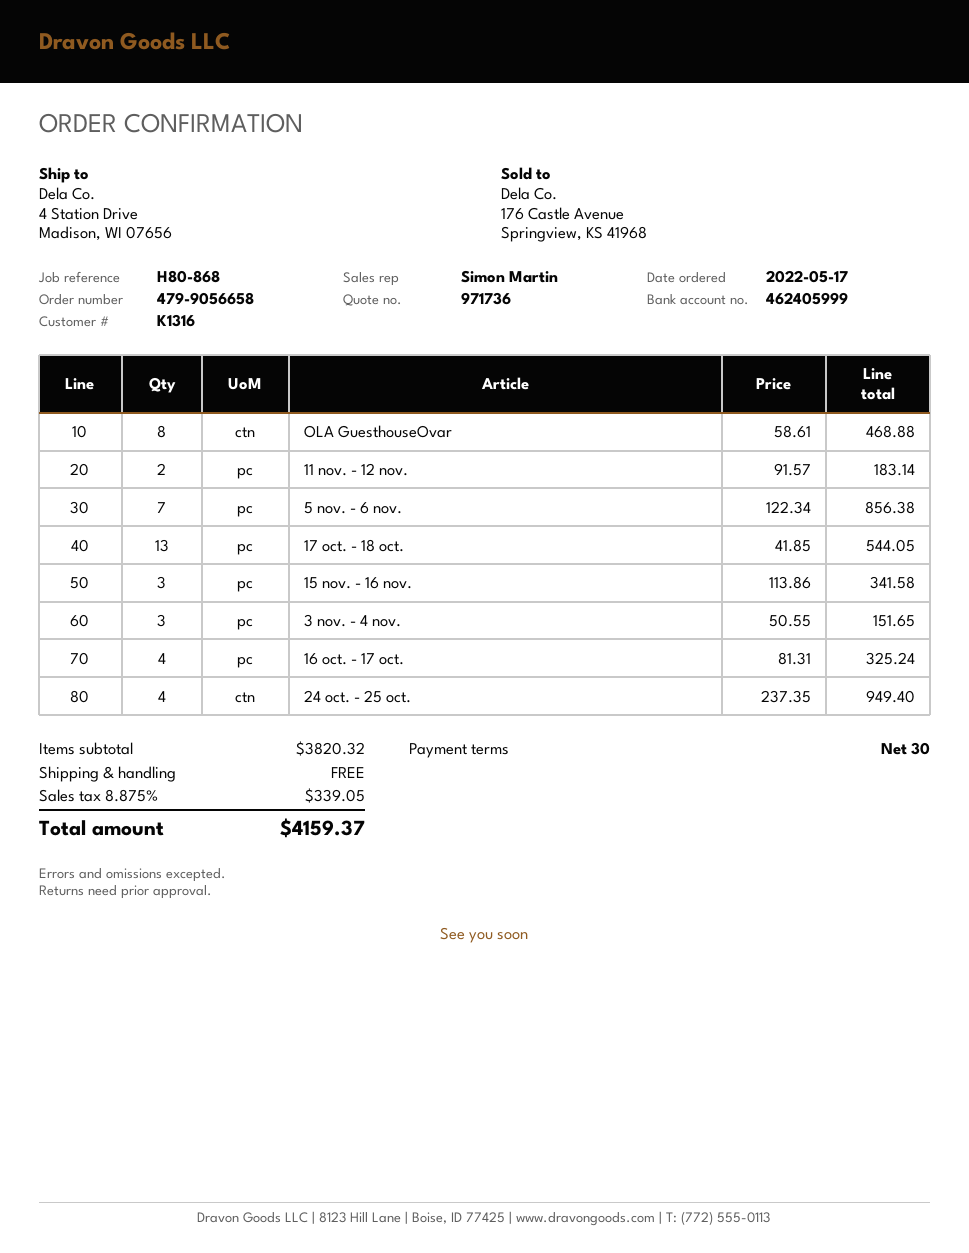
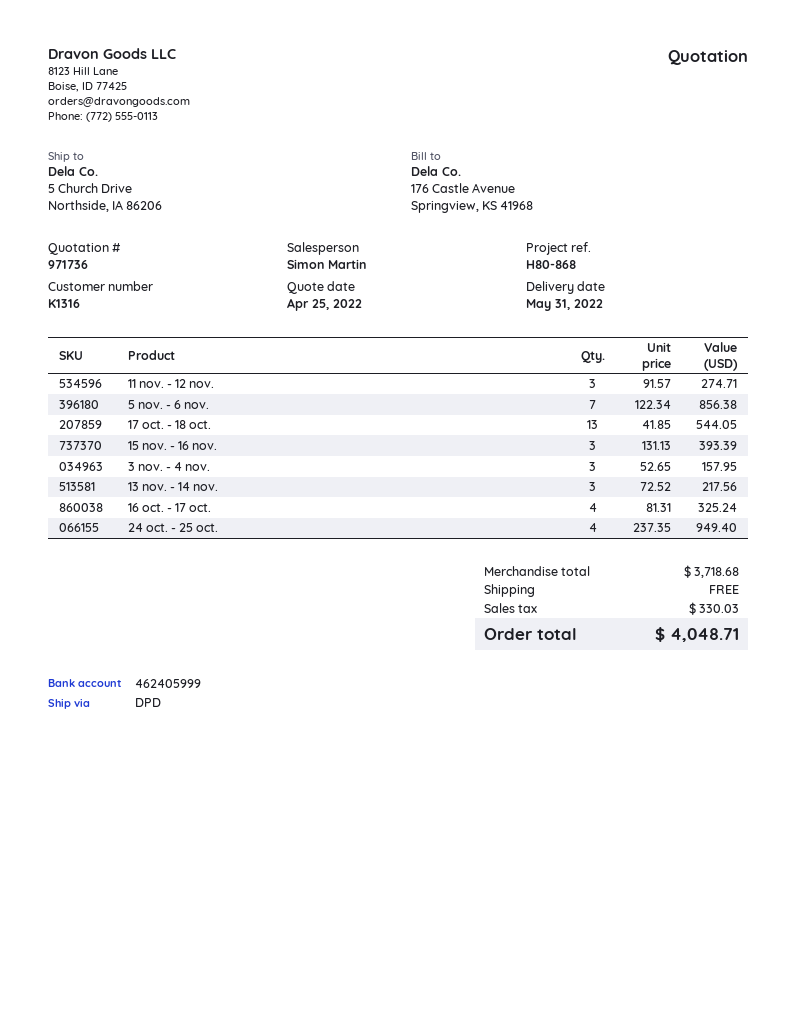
ship to: 4 Station Drive, Madison, WI 07656 -> 5 Church Drive, Northside, IA 86206
OLA GuesthouseOvar: 8 x 58.61 = 468.88 -> none
11 nov. - 12 nov.: 2 x 91.57 = 183.14 -> 3 x 91.57 = 274.71
15 nov. - 16 nov.: 3 x 113.86 = 341.58 -> 3 x 131.13 = 393.39
3 nov. - 4 nov.: 3 x 50.55 = 151.65 -> 3 x 52.65 = 157.95
13 nov. - 14 nov.: none -> 3 x 72.52 = 217.56
subtotal: 3820.32 -> 3718.68
tax: 339.05 -> 330.03
total: 4159.37 -> 4048.71

